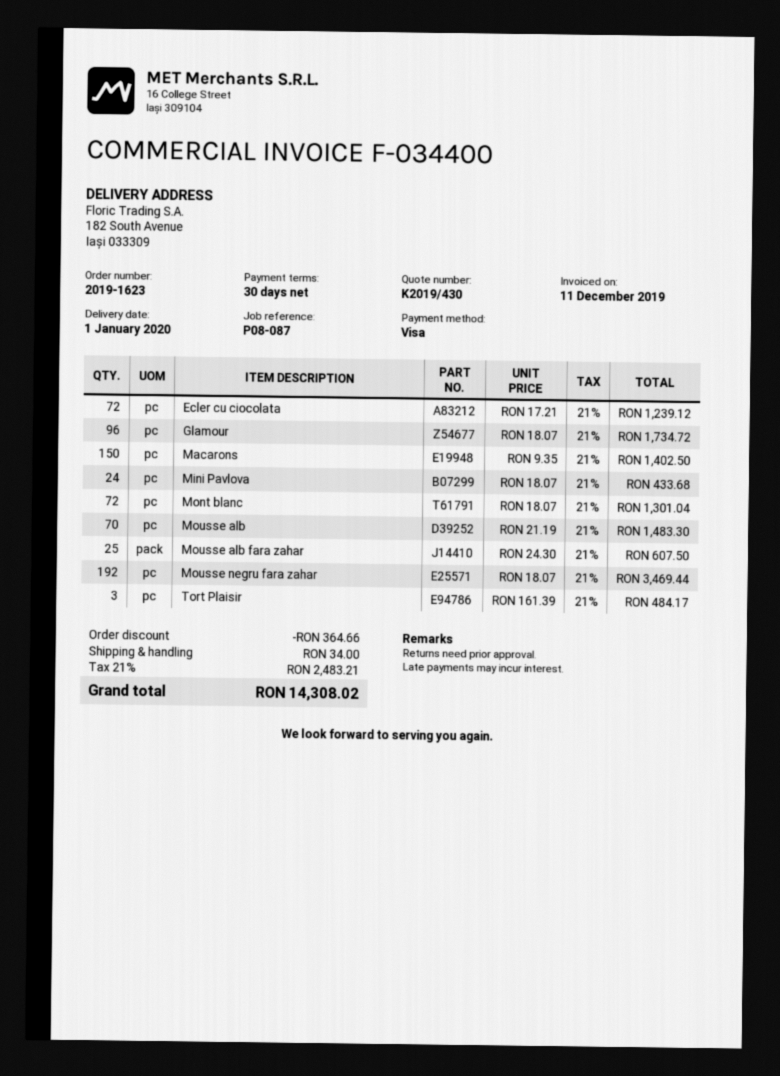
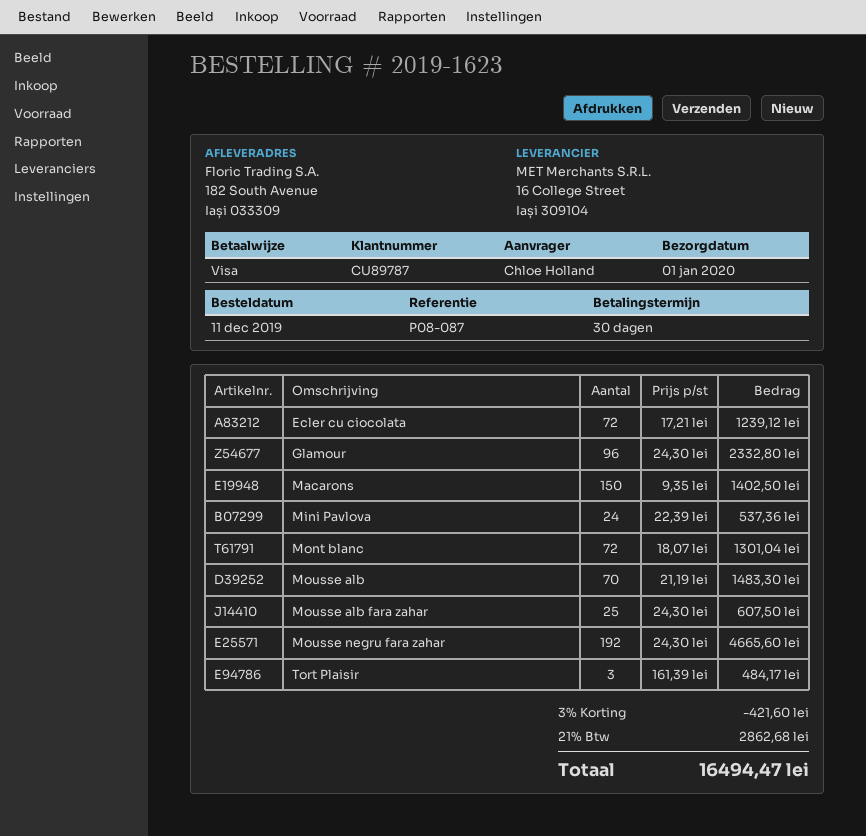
Glamour: 96 x 18.07 = 1734.72 -> 96 x 24.30 = 2332.80
Mini Pavlova: 24 x 18.07 = 433.68 -> 24 x 22.39 = 537.36
Mousse negru fara zahar: 192 x 18.07 = 3469.44 -> 192 x 24.30 = 4665.60
discount: 364.66 -> 421.60
shipping: 34.00 -> none
tax: 21% = 2483.21 -> 21% = 2862.68
total: 14308.02 -> 16494.47

